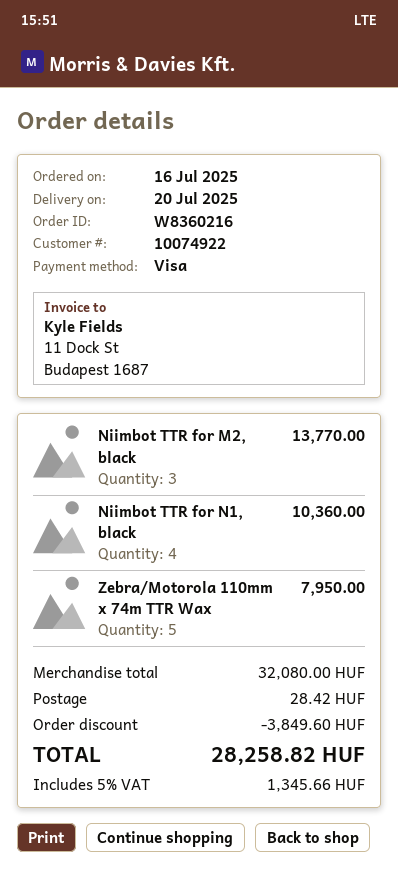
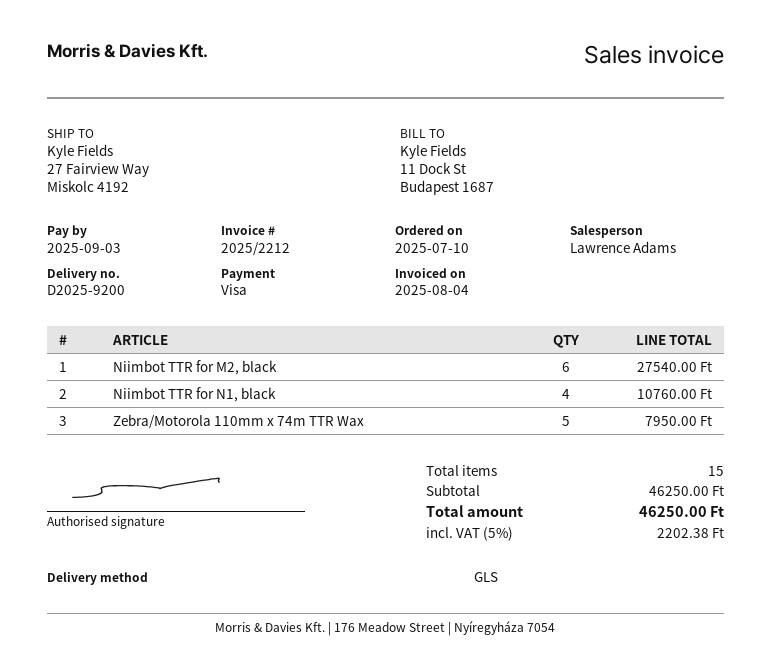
order date: 2025-07-16 -> 2025-07-10
Niimbot TTR for M2, black: 3 for 13770.00 -> 6 for 27540.00
Niimbot TTR for N1, black: 4 for 10360.00 -> 4 for 10760.00
subtotal: 32080.00 -> 46250.00
discount: 3849.60 -> none
shipping: 28.42 -> none
tax: 5% = 1345.66 -> 5% = 2202.38
total: 28258.82 -> 46250.00

